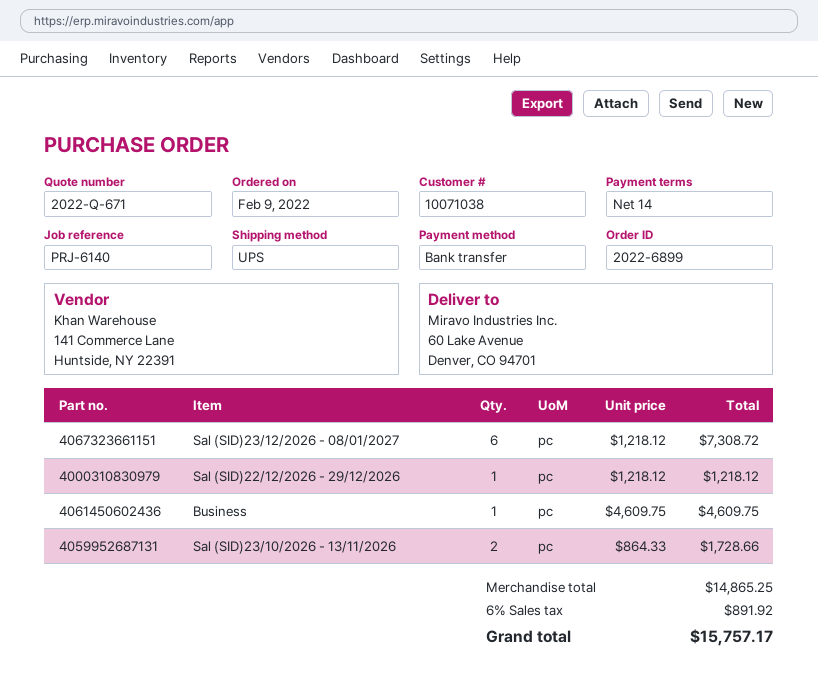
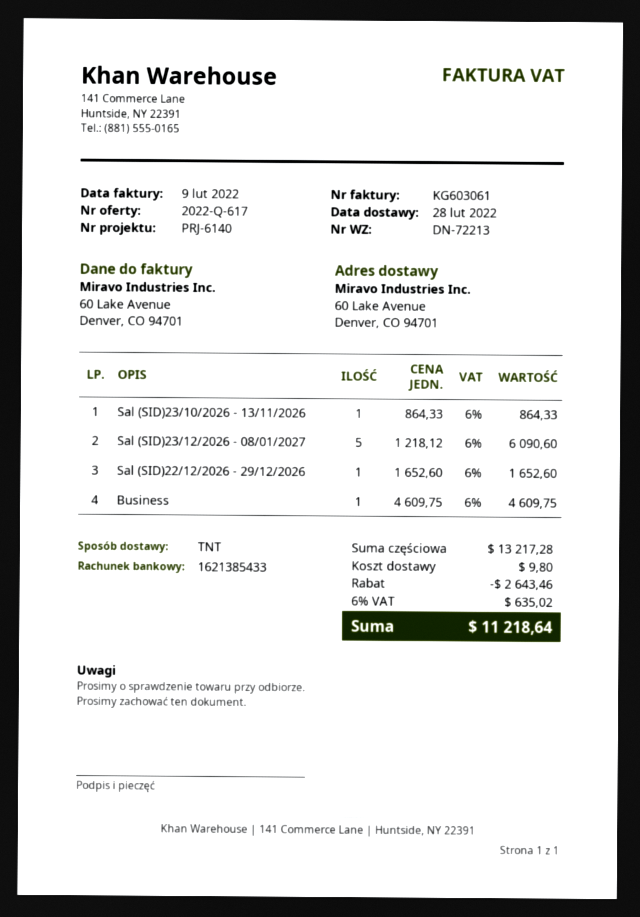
quote number: 2022-Q-671 -> 2022-Q-617
shipping method: UPS -> TNT
Sal (SID)23/12/2026 - 08/01/2027: 6 x 1218.12 = 7308.72 -> 5 x 1218.12 = 6090.60
Sal (SID)22/12/2026 - 29/12/2026: 1 x 1218.12 = 1218.12 -> 1 x 1652.60 = 1652.60
Sal (SID)23/10/2026 - 13/11/2026: 2 x 864.33 = 1728.66 -> 1 x 864.33 = 864.33
subtotal: 14865.25 -> 13217.28
discount: none -> 2643.46
shipping: none -> 9.80
tax: 6% = 891.92 -> 6% = 635.02
total: 15757.17 -> 11218.64

